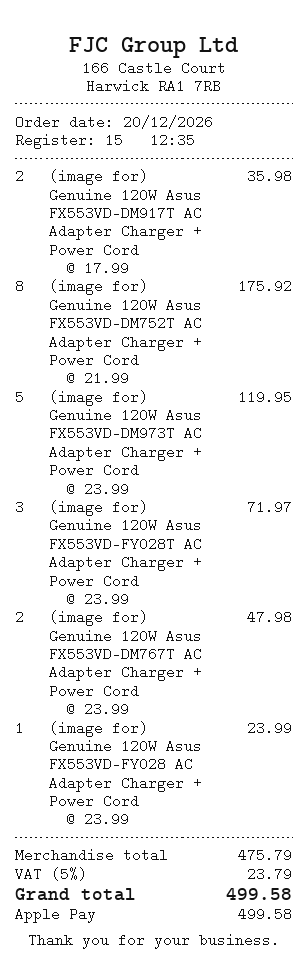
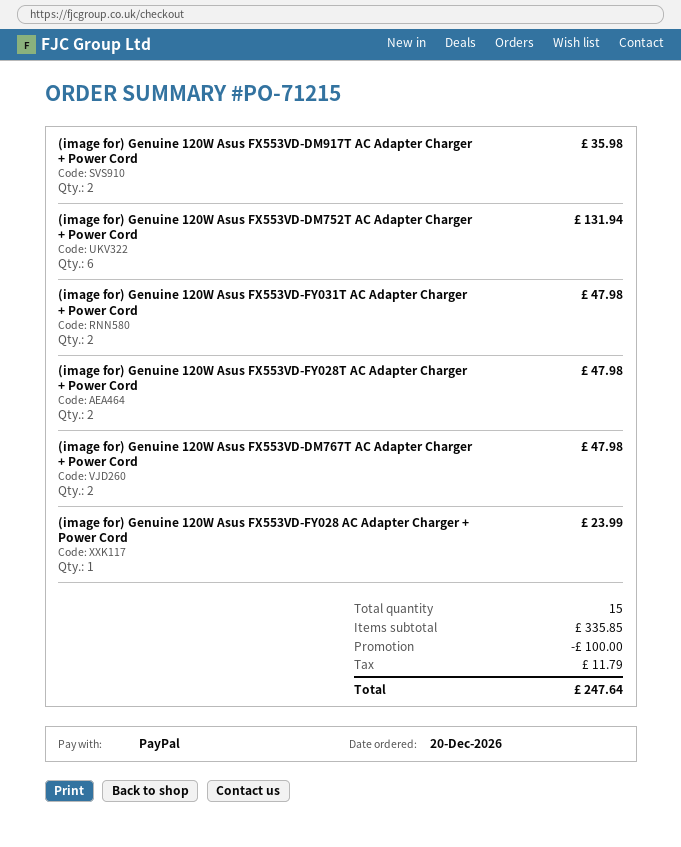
payment method: Apple Pay -> PayPal
(image for) Genuine 120W Asus FX553VD-DM752T AC Adapter Charger + Power Cord: 8 for 175.92 -> 6 for 131.94
(image for) Genuine 120W Asus FX553VD-DM973T AC Adapter Charger + Power Cord: 5 for 119.95 -> none
(image for) Genuine 120W Asus FX553VD-FY028T AC Adapter Charger + Power Cord: 3 for 71.97 -> 2 for 47.98
(image for) Genuine 120W Asus FX553VD-FY031T AC Adapter Charger + Power Cord: none -> 2 for 47.98
subtotal: 475.79 -> 335.85
discount: none -> 100.00
tax: 23.79 -> 11.79
total: 499.58 -> 247.64

